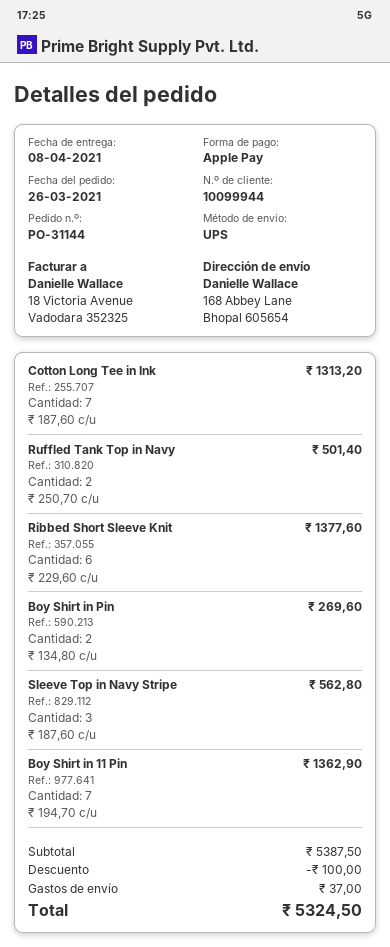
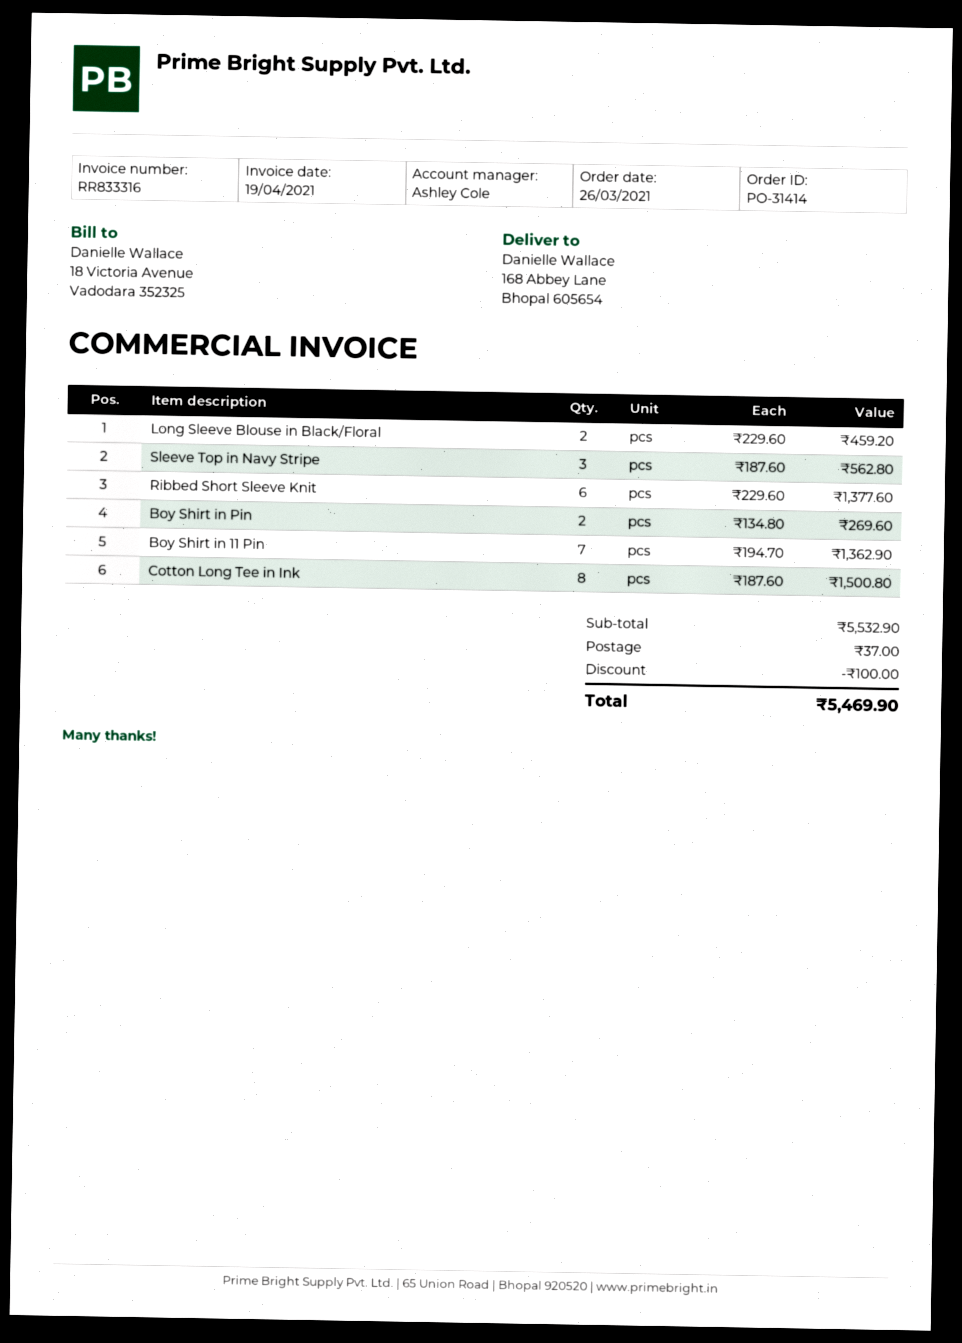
order number: PO-31144 -> PO-31414
Cotton Long Tee in Ink: 7 x 187.60 = 1313.20 -> 8 x 187.60 = 1500.80
Ruffled Tank Top in Navy: 2 x 250.70 = 501.40 -> none
Long Sleeve Blouse in Black/Floral: none -> 2 x 229.60 = 459.20
subtotal: 5387.50 -> 5532.90
total: 5324.50 -> 5469.90

